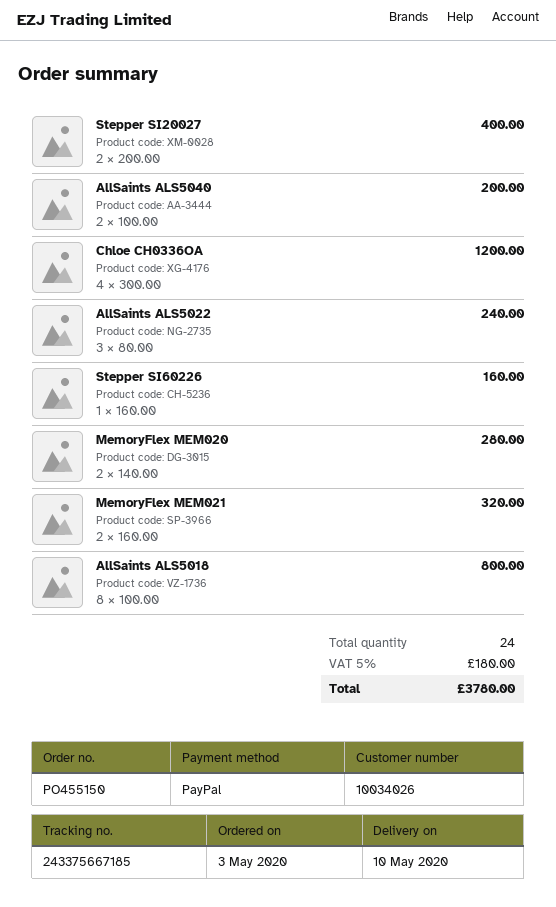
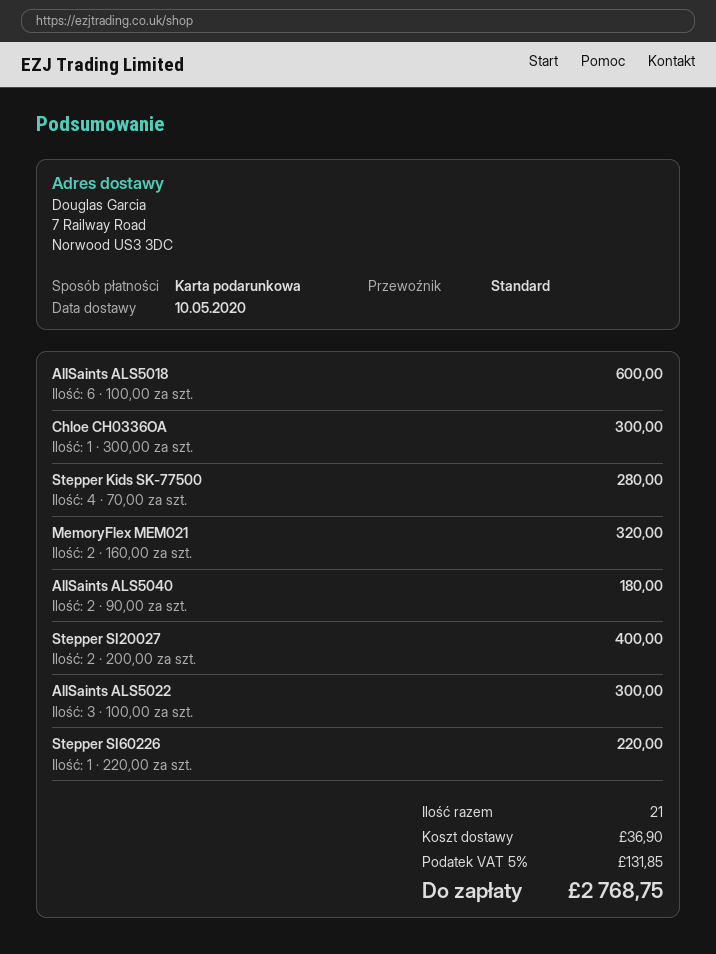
payment method: PayPal -> gift card
AllSaints ALS5040: 2 x 100.00 = 200.00 -> 2 x 90.00 = 180.00
Chloe CH0336OA: 4 x 300.00 = 1200.00 -> 1 x 300.00 = 300.00
AllSaints ALS5022: 3 x 80.00 = 240.00 -> 3 x 100.00 = 300.00
Stepper SI60226: 1 x 160.00 = 160.00 -> 1 x 220.00 = 220.00
MemoryFlex MEM020: 2 x 140.00 = 280.00 -> none
AllSaints ALS5018: 8 x 100.00 = 800.00 -> 6 x 100.00 = 600.00
Stepper Kids SK-77500: none -> 4 x 70.00 = 280.00
total quantity: 24 -> 21
shipping: none -> 36.90
tax: 5% = 180.00 -> 5% = 131.85
total: 3780.00 -> 2768.75

